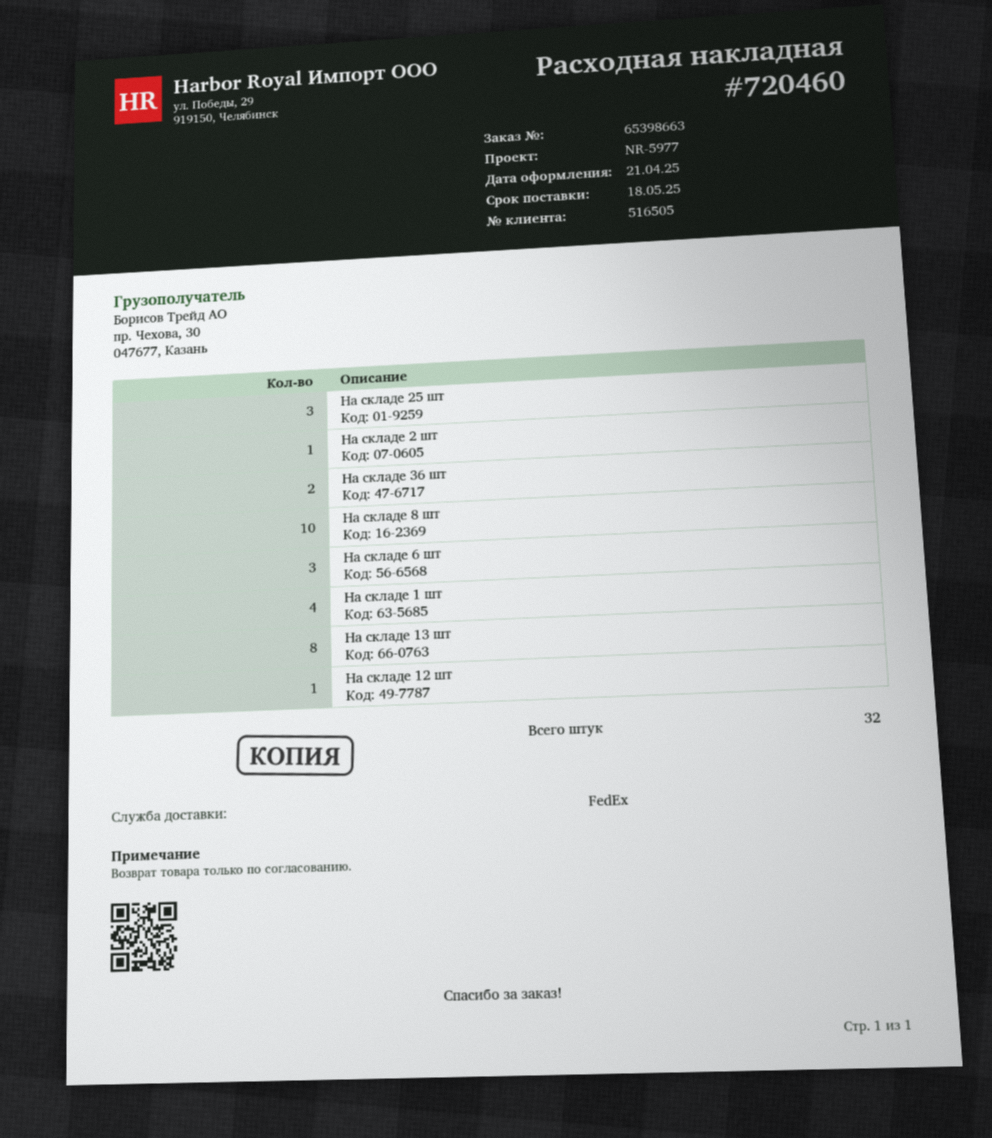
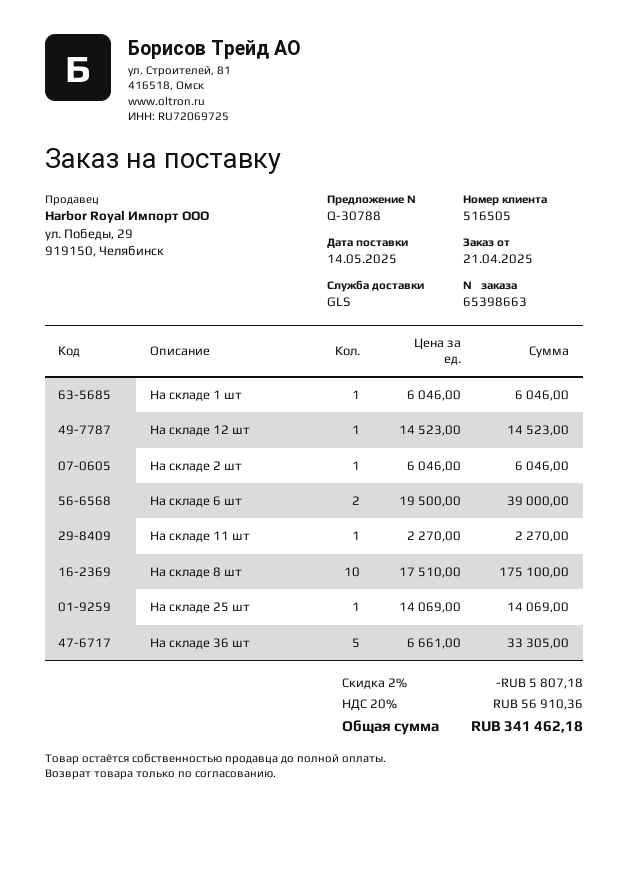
delivery date: 2025-05-18 -> 2025-05-14
shipping method: FedEx -> GLS
На складе 25 шт: 3 -> 1
На складе 36 шт: 2 -> 5
На складе 6 шт: 3 -> 2
На складе 1 шт: 4 -> 1
На складе 13 шт: 8 -> none
На складе 11 шт: none -> 1

